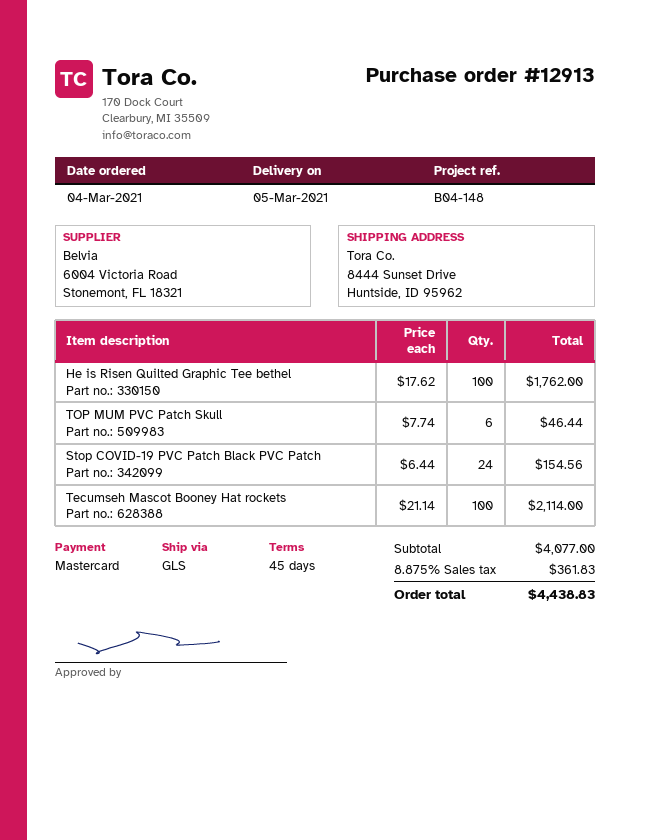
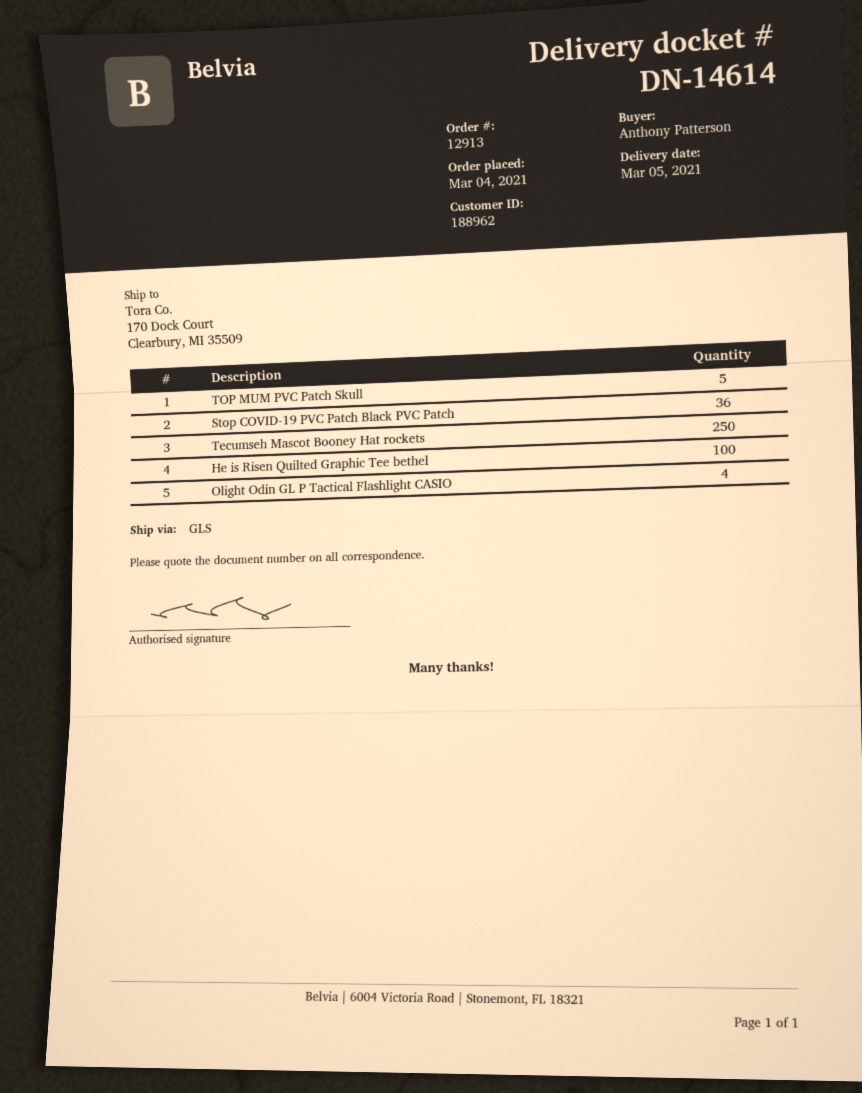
ship to: 8444 Sunset Drive, Huntside, ID 95962 -> 170 Dock Court, Clearbury, MI 35509
TOP MUM PVC Patch Skull: 6 -> 5
Stop COVID-19 PVC Patch Black PVC Patch: 24 -> 36
Tecumseh Mascot Booney Hat rockets: 100 -> 250
Olight Odin GL P Tactical Flashlight CASIO: none -> 4

